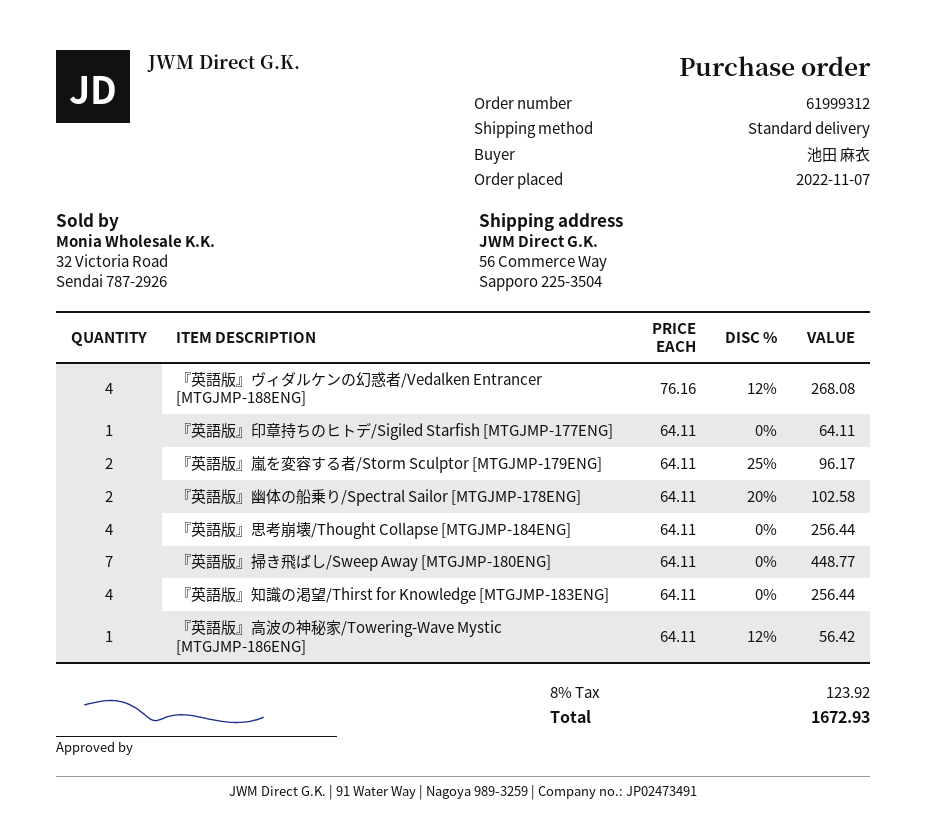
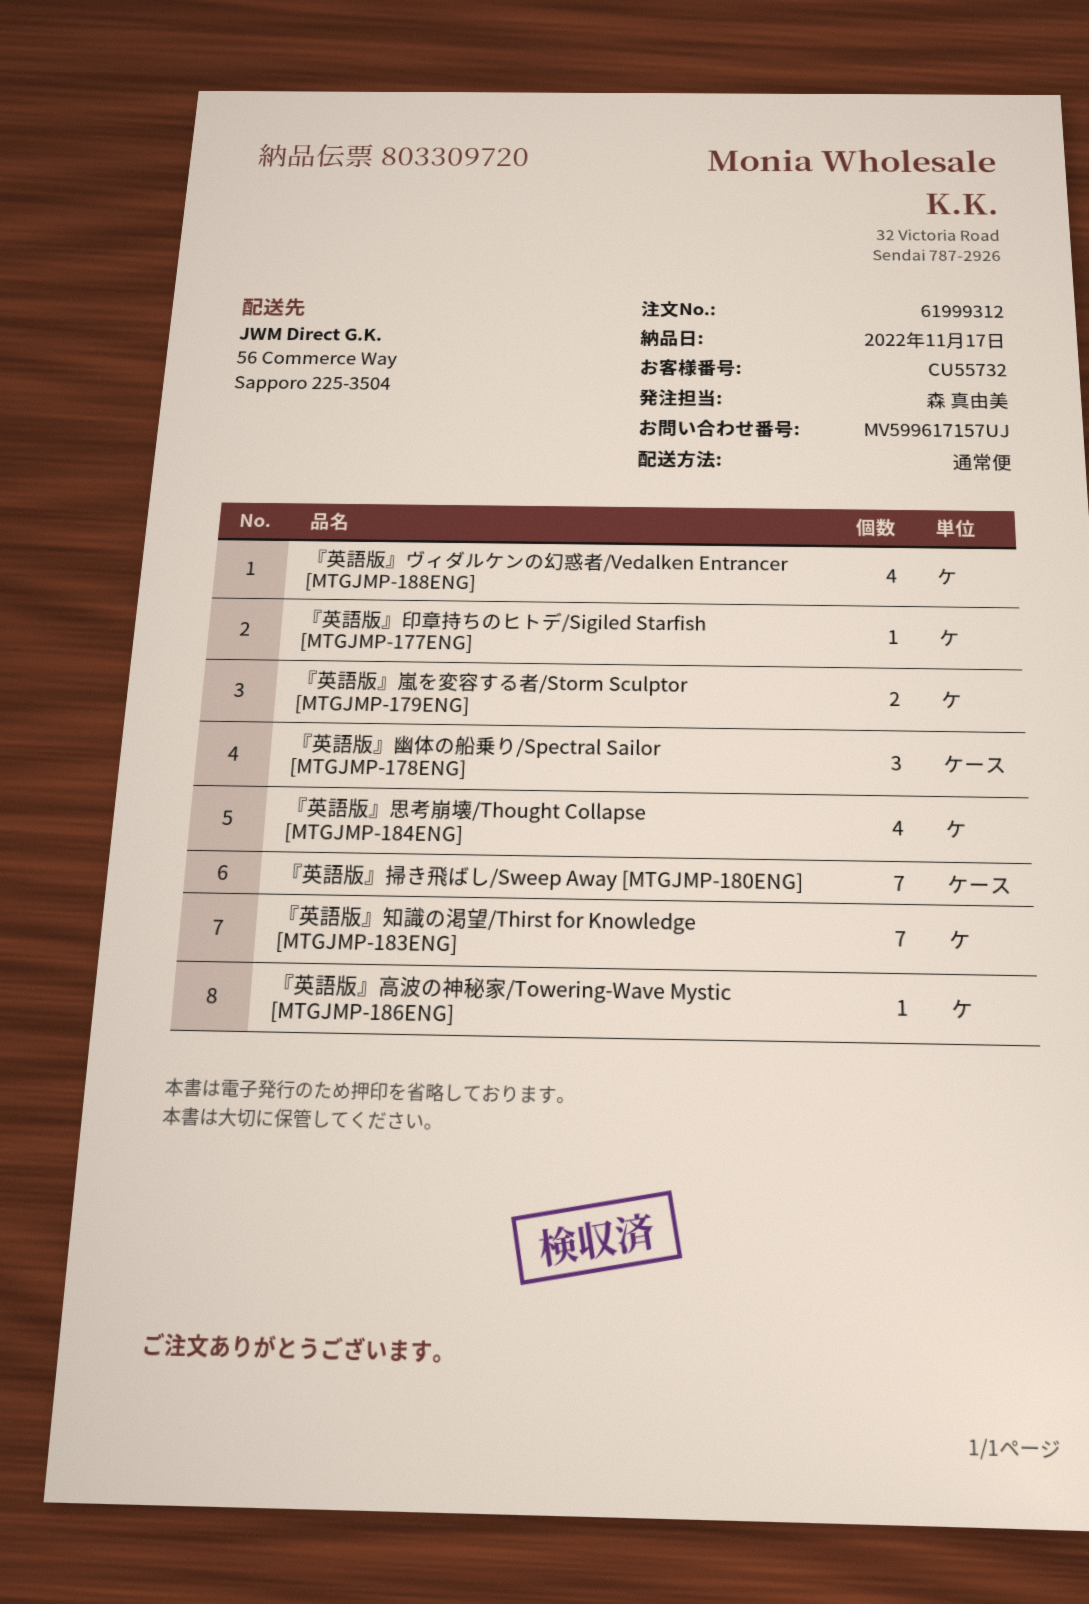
ordered by: 池田 麻衣 -> 森 真由美
『英語版』幽体の船乗り/Spectral Sailor [MTGJMP-178ENG]: 2 -> 3
『英語版』知識の渇望/Thirst for Knowledge [MTGJMP-183ENG]: 4 -> 7

